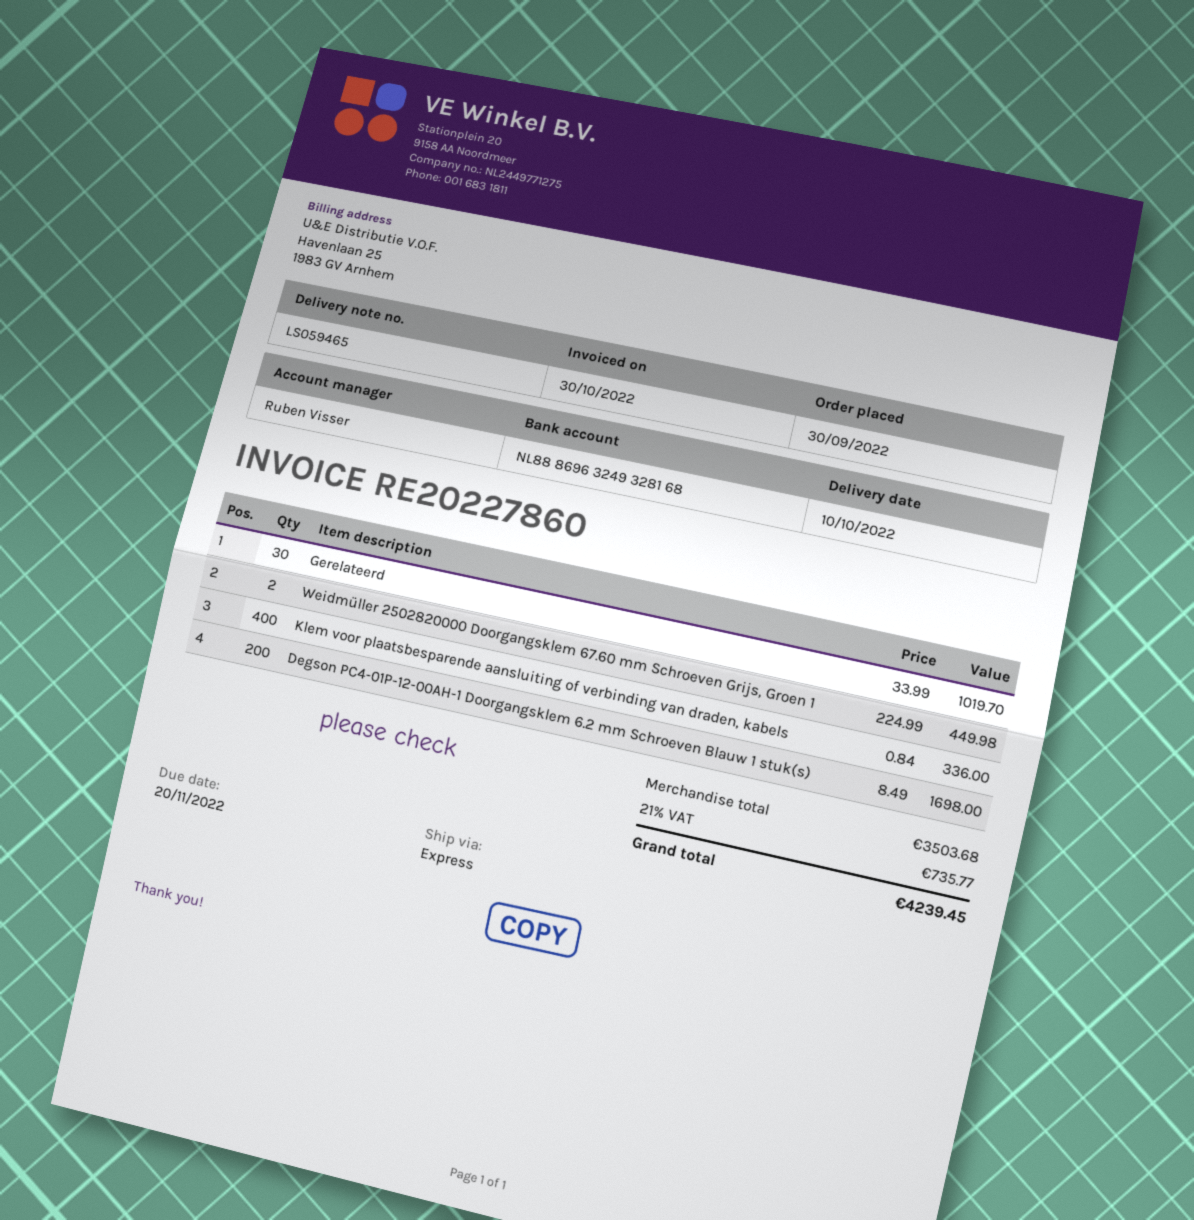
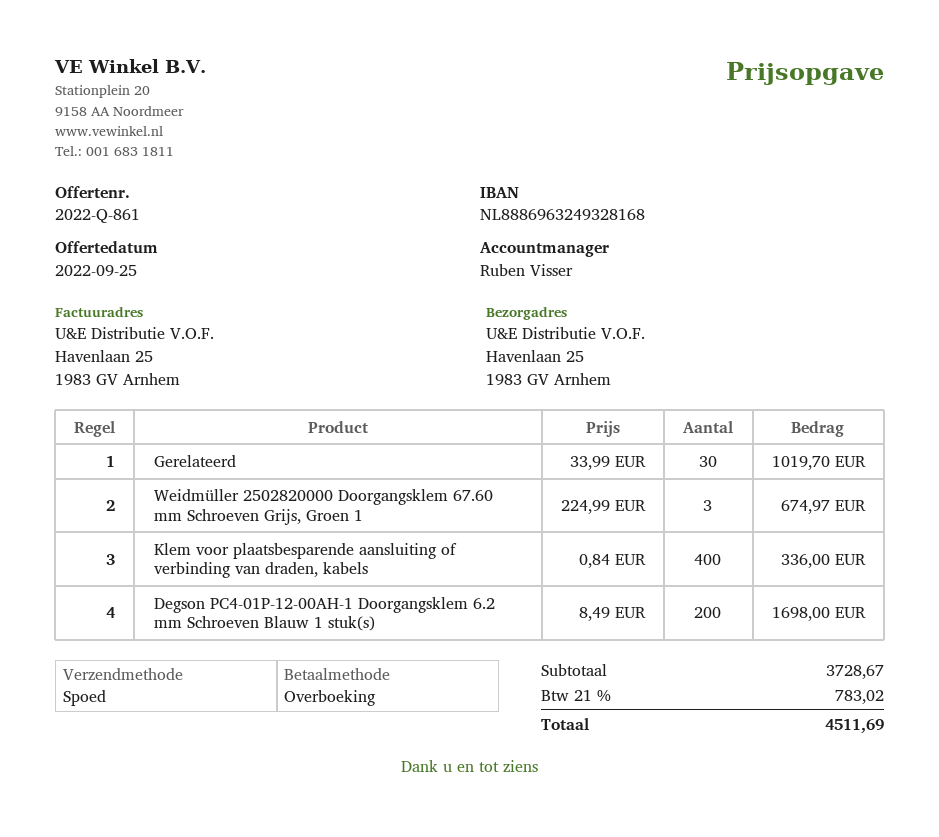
Weidmüller 2502820000 Doorgangsklem 67.60 mm Schroeven Grijs, Groen 1: 2 x 224.99 = 449.98 -> 3 x 224.99 = 674.97
subtotal: 3503.68 -> 3728.67
tax: 21% = 735.77 -> 21% = 783.02
total: 4239.45 -> 4511.69

